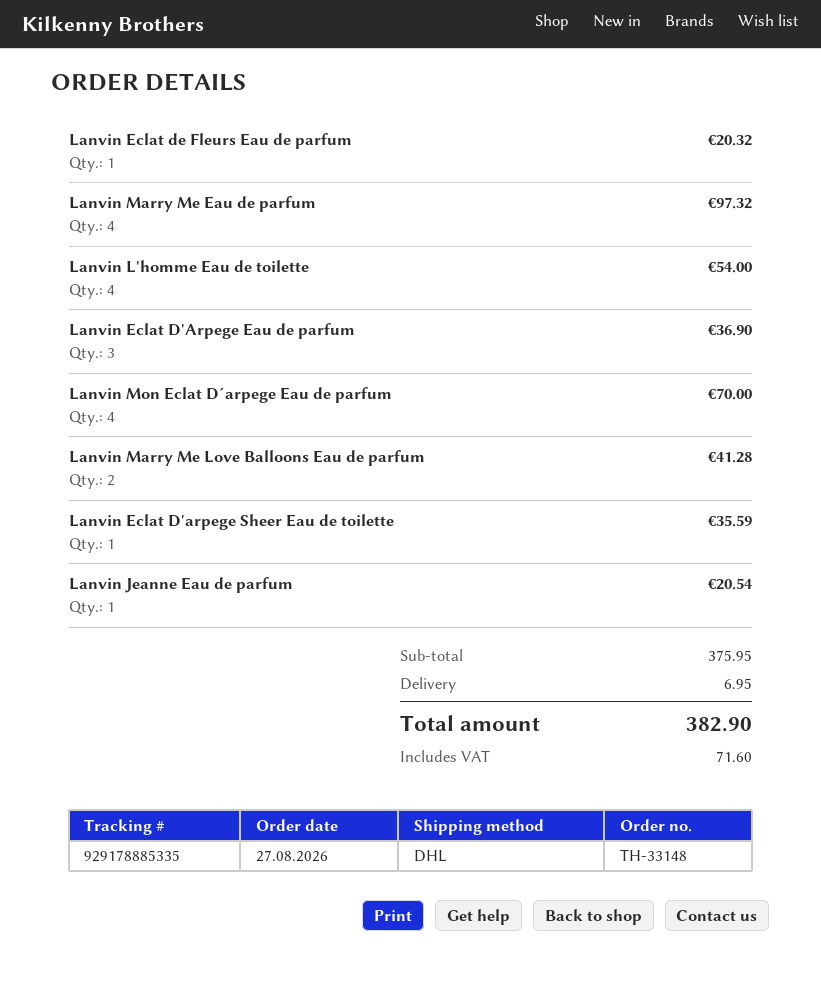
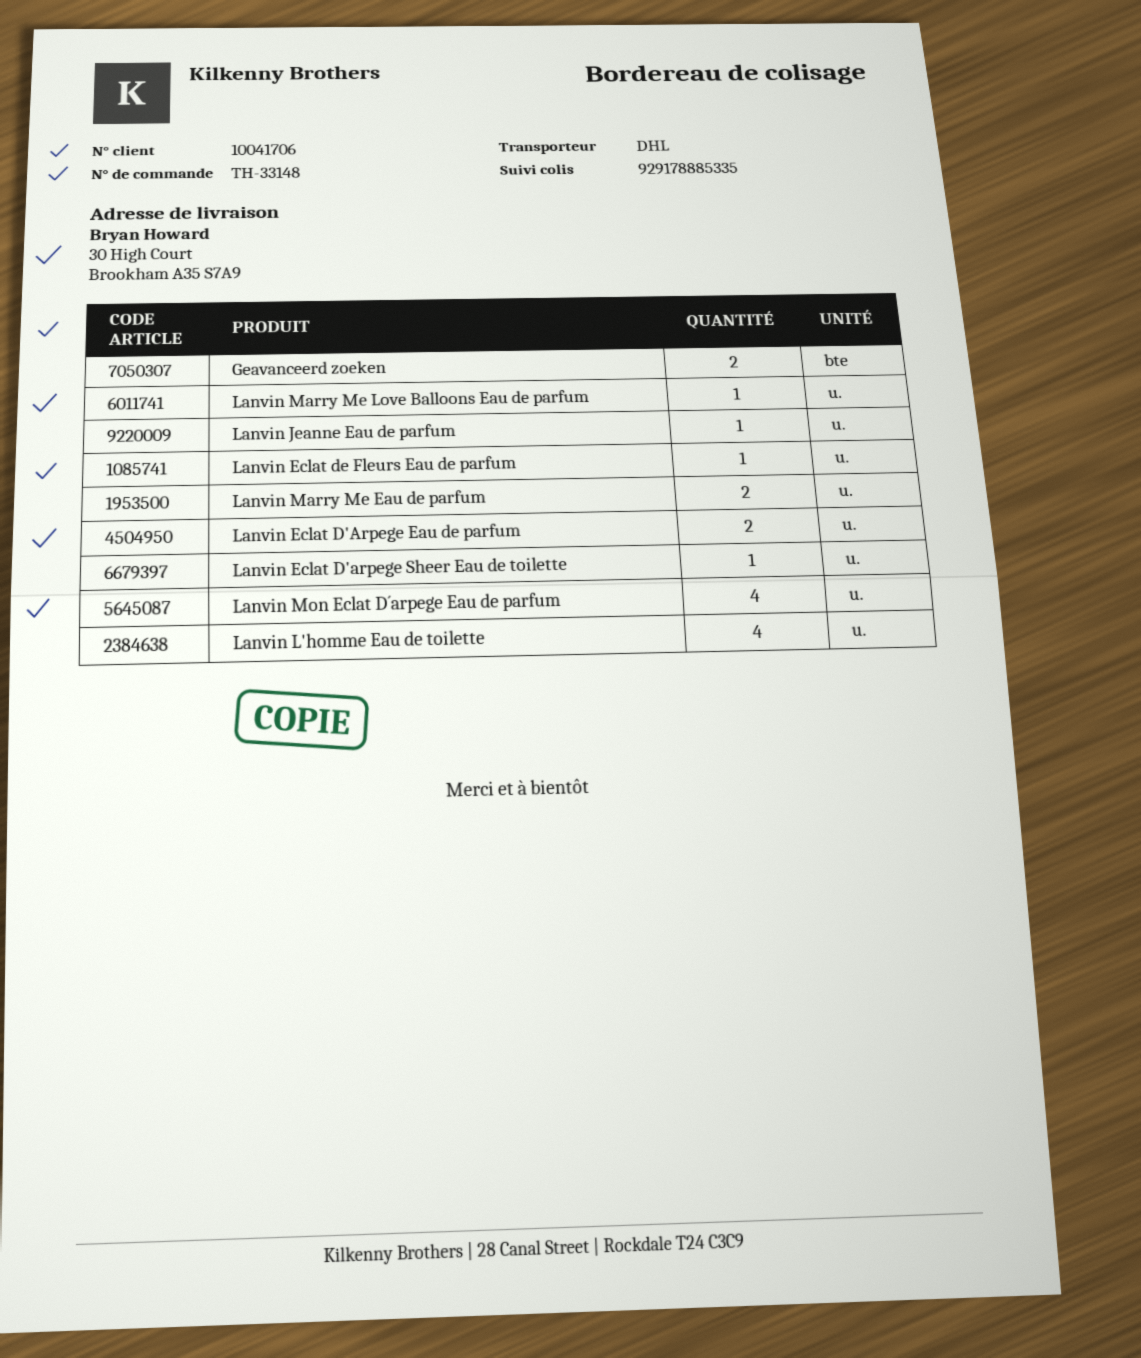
Lanvin Marry Me Eau de parfum: 4 -> 2
Lanvin Eclat D'Arpege Eau de parfum: 3 -> 2
Lanvin Marry Me Love Balloons Eau de parfum: 2 -> 1
Geavanceerd zoeken: none -> 2

